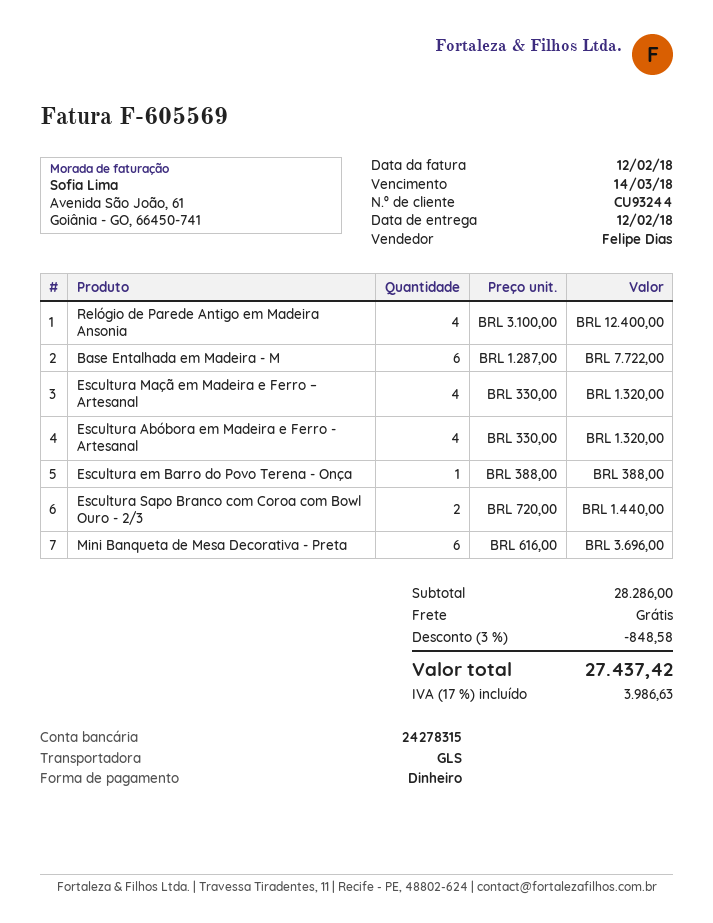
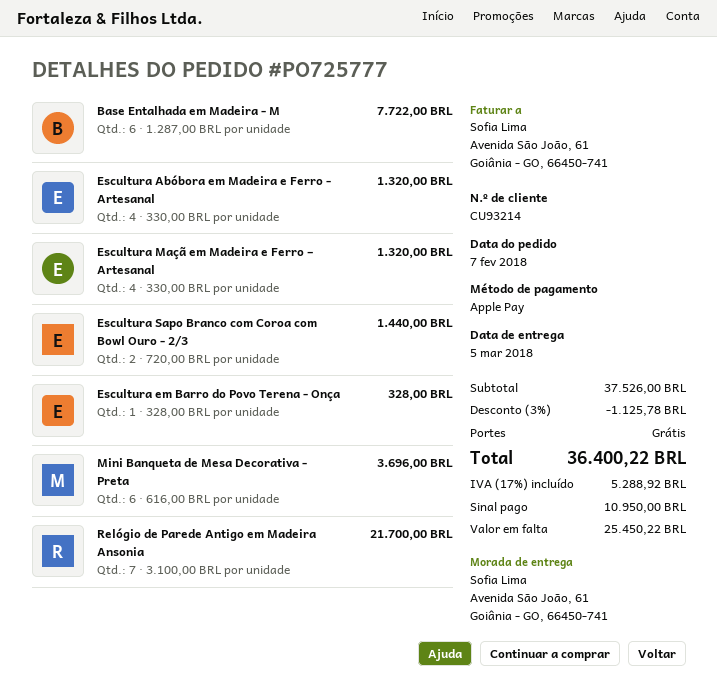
delivery date: 2018-02-12 -> 2018-03-05
customer number: CU93244 -> CU93214
payment method: cash -> Apple Pay
Relógio de Parede Antigo em Madeira Ansonia: 4 x 3100.00 = 12400.00 -> 7 x 3100.00 = 21700.00
Escultura em Barro do Povo Terena - Onça: 1 x 388.00 = 388.00 -> 1 x 328.00 = 328.00
subtotal: 28286.00 -> 37526.00
discount: 3% = 848.58 -> 3% = 1125.78
tax: 17% = 3986.63 -> 17% = 5288.92
total: 27437.42 -> 36400.22

